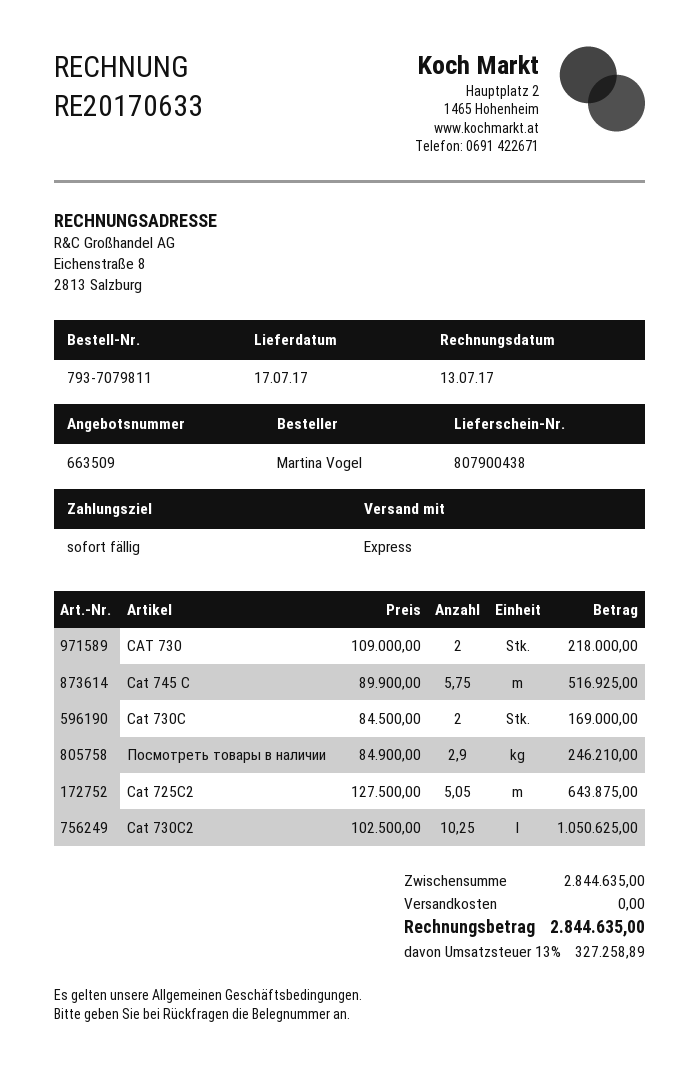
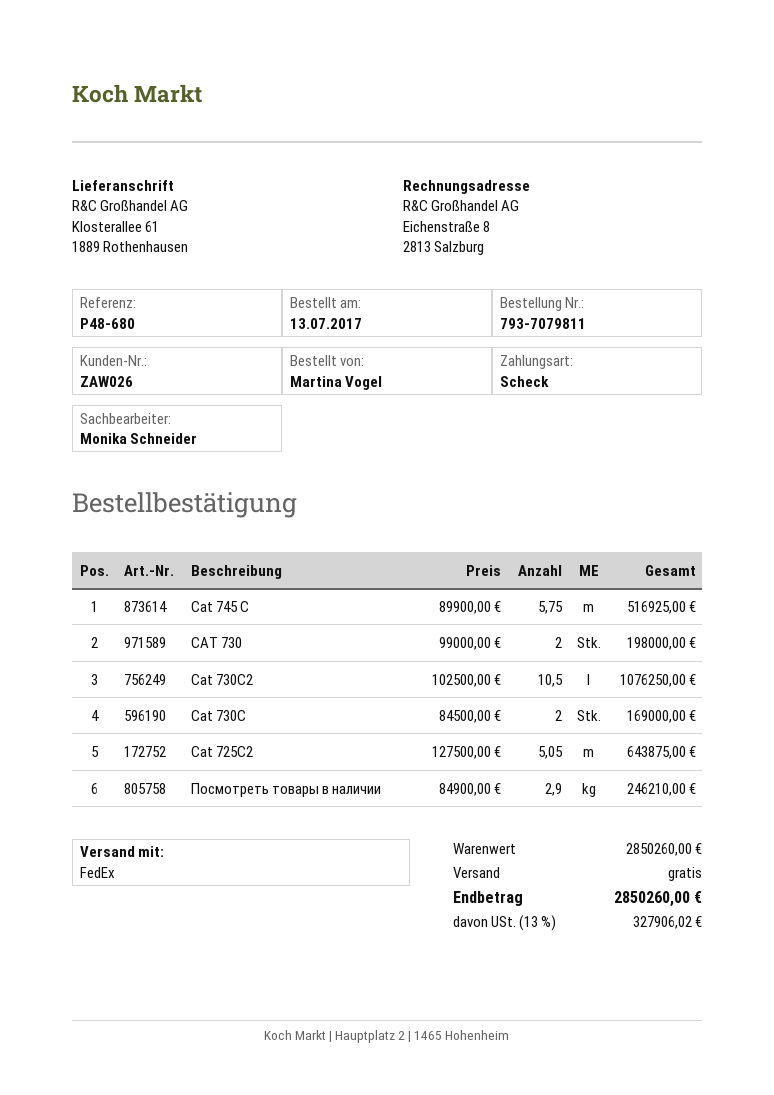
shipping method: express -> FedEx
CAT 730: 2 x 109000.00 = 218000.00 -> 2 x 99000.00 = 198000.00
Cat 730C2: 10.25 x 102500.00 = 1050625.00 -> 10.5 x 102500.00 = 1076250.00
subtotal: 2844635.00 -> 2850260.00
tax: 13% = 327258.89 -> 13% = 327906.02
total: 2844635.00 -> 2850260.00

